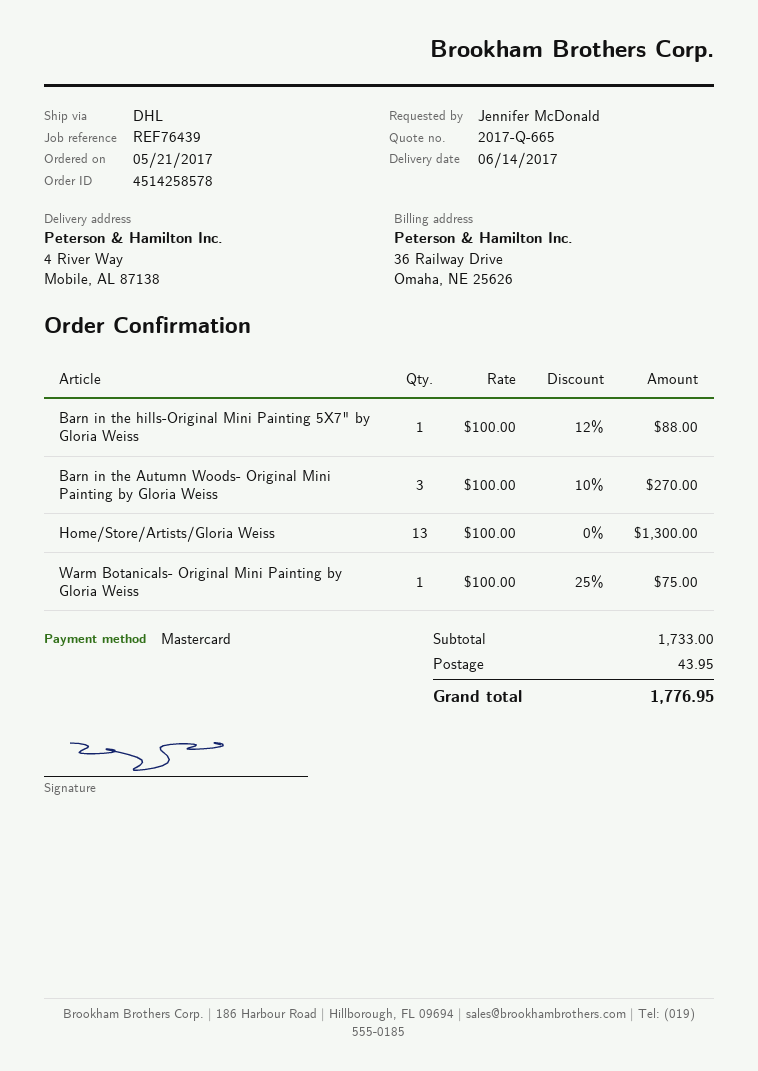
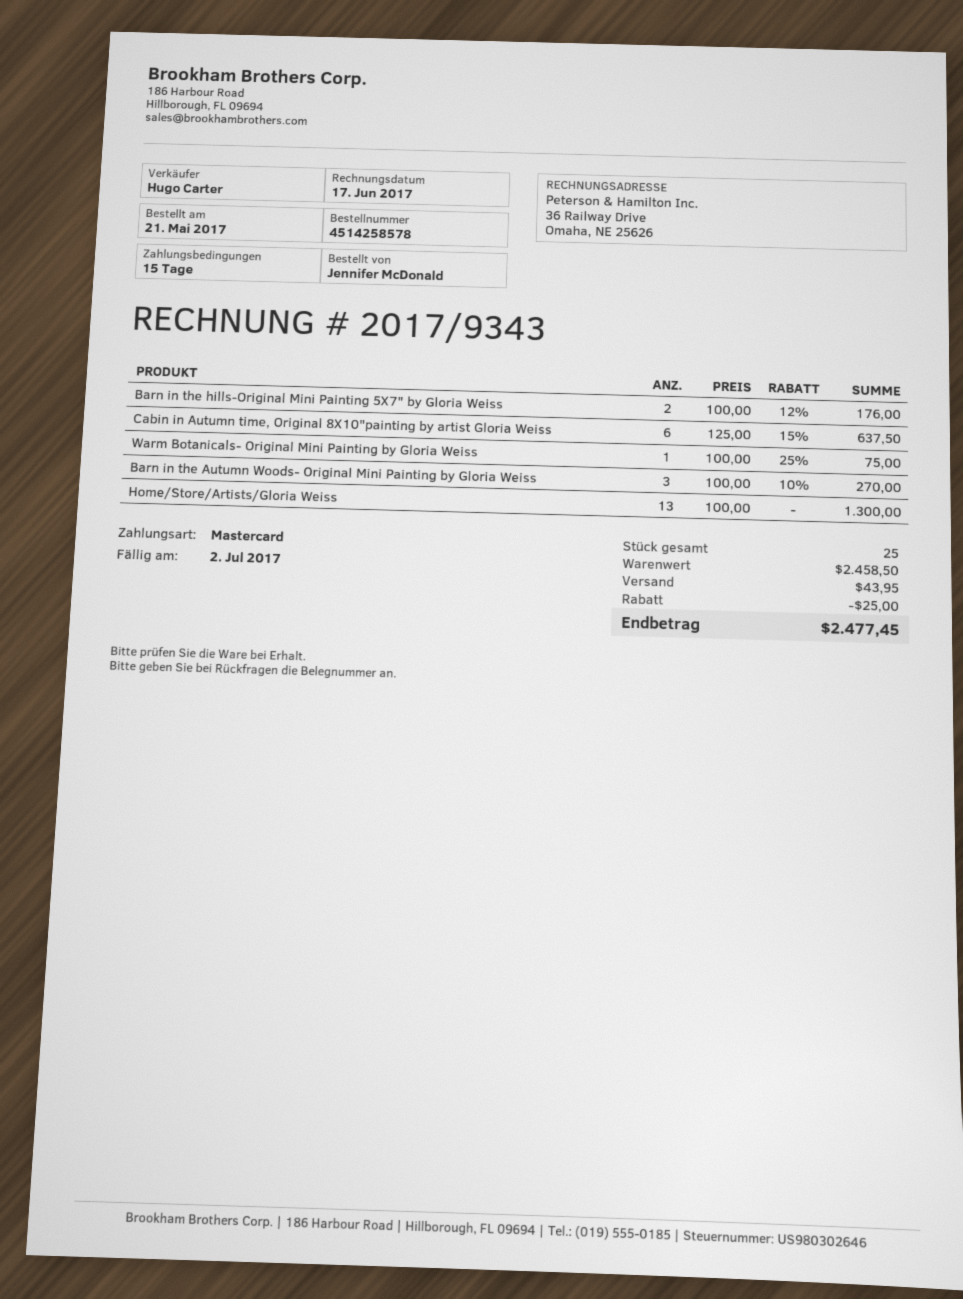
Barn in the hills-Original Mini Painting 5X7" by Gloria Weiss: 1 x 100.00 - 12% = 88.00 -> 2 x 100.00 - 12% = 176.00
Cabin in Autumn time, Original 8X10"painting by artist Gloria Weiss: none -> 6 x 125.00 - 15% = 637.50
subtotal: 1733.00 -> 2458.50
discount: none -> 25.00
total: 1776.95 -> 2477.45

